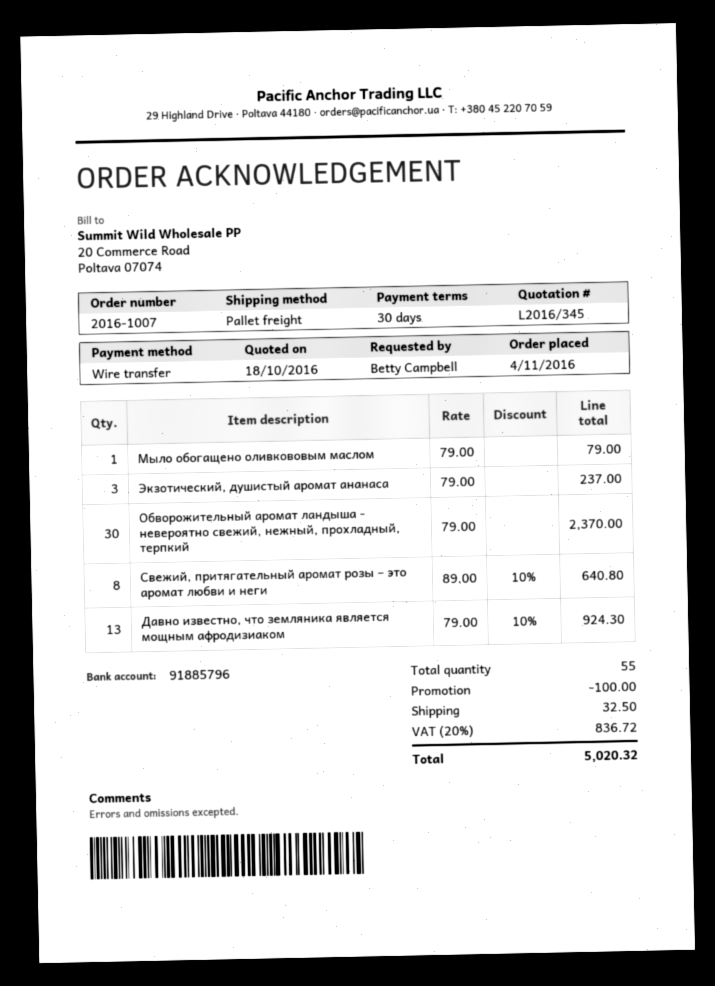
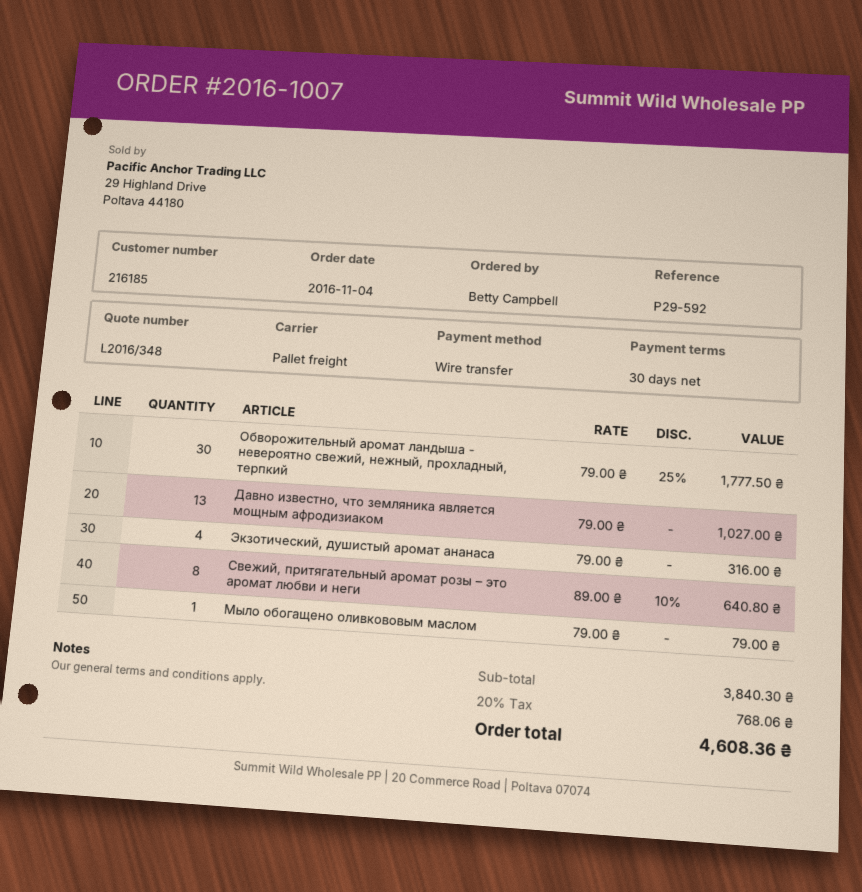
quote number: L2016/345 -> L2016/348
Экзотический, душистый аромат ананаса: 3 x 79.00 = 237.00 -> 4 x 79.00 = 316.00
Обворожительный аромат ландыша - невероятно свежий, нежный, прохладный, терпкий: 30 x 79.00 = 2370.00 -> 30 x 79.00 - 25% = 1777.50
Давно известно, что земляника является мощным афродизиаком: 13 x 79.00 - 10% = 924.30 -> 13 x 79.00 = 1027.00
discount: 100.00 -> none
shipping: 32.50 -> none
tax: 20% = 836.72 -> 20% = 768.06
total: 5020.32 -> 4608.36

